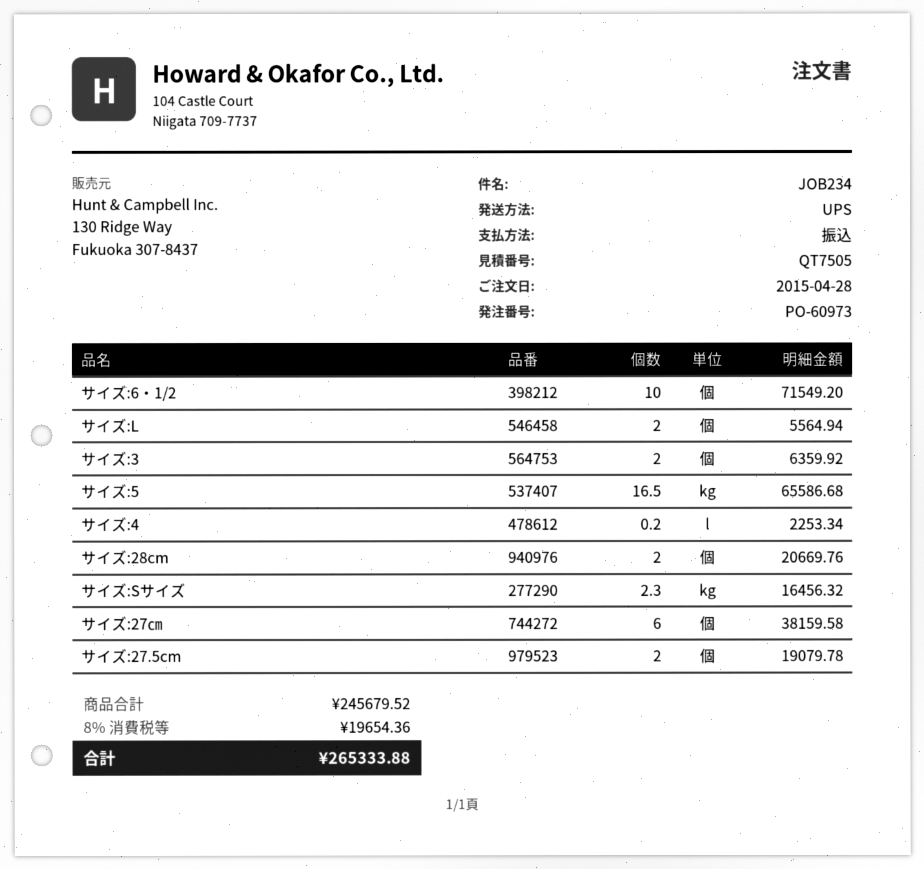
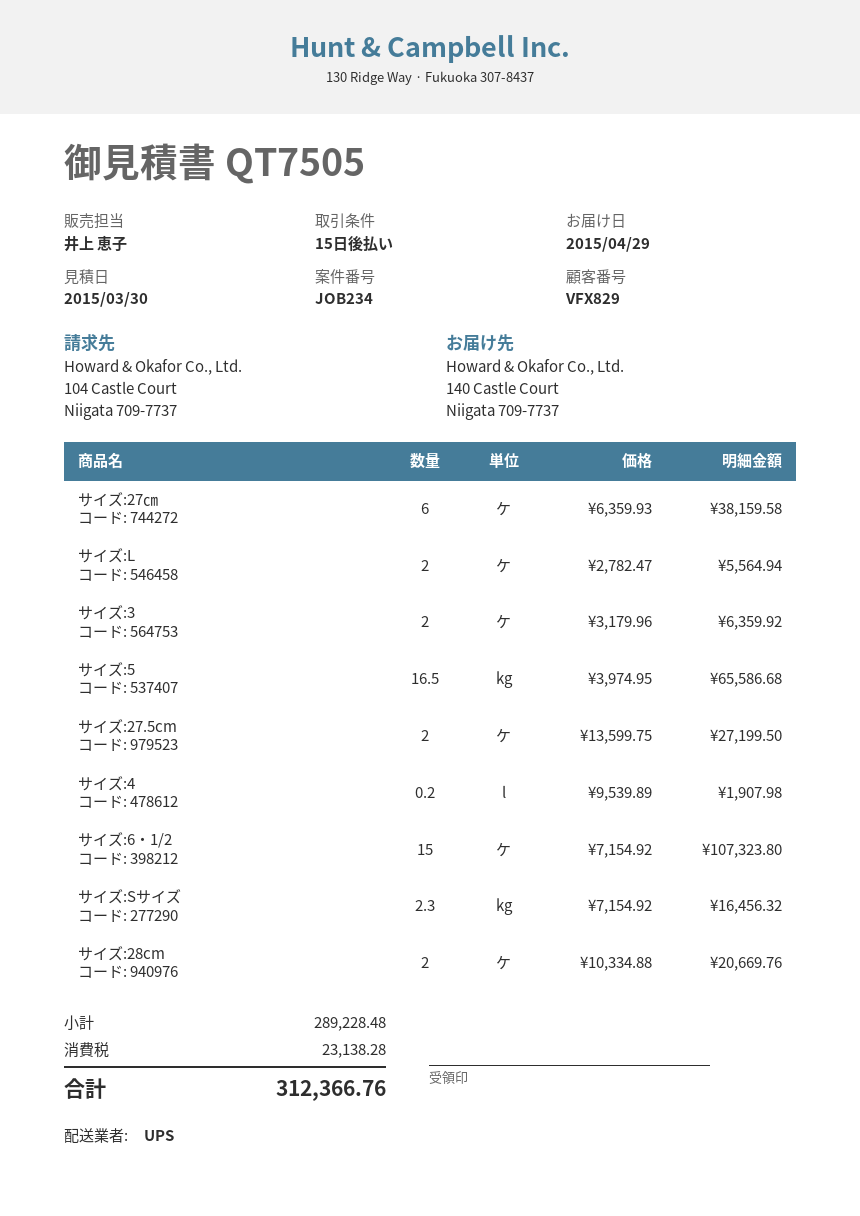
サイズ:6・1/2: 10 for 71549.20 -> 15 for 107323.80
サイズ:4: 0.2 for 2253.34 -> 0.2 for 1907.98
サイズ:27.5cm: 2 for 19079.78 -> 2 for 27199.50
subtotal: 245679.52 -> 289228.48
tax: 19654.36 -> 23138.28
total: 265333.88 -> 312366.76

